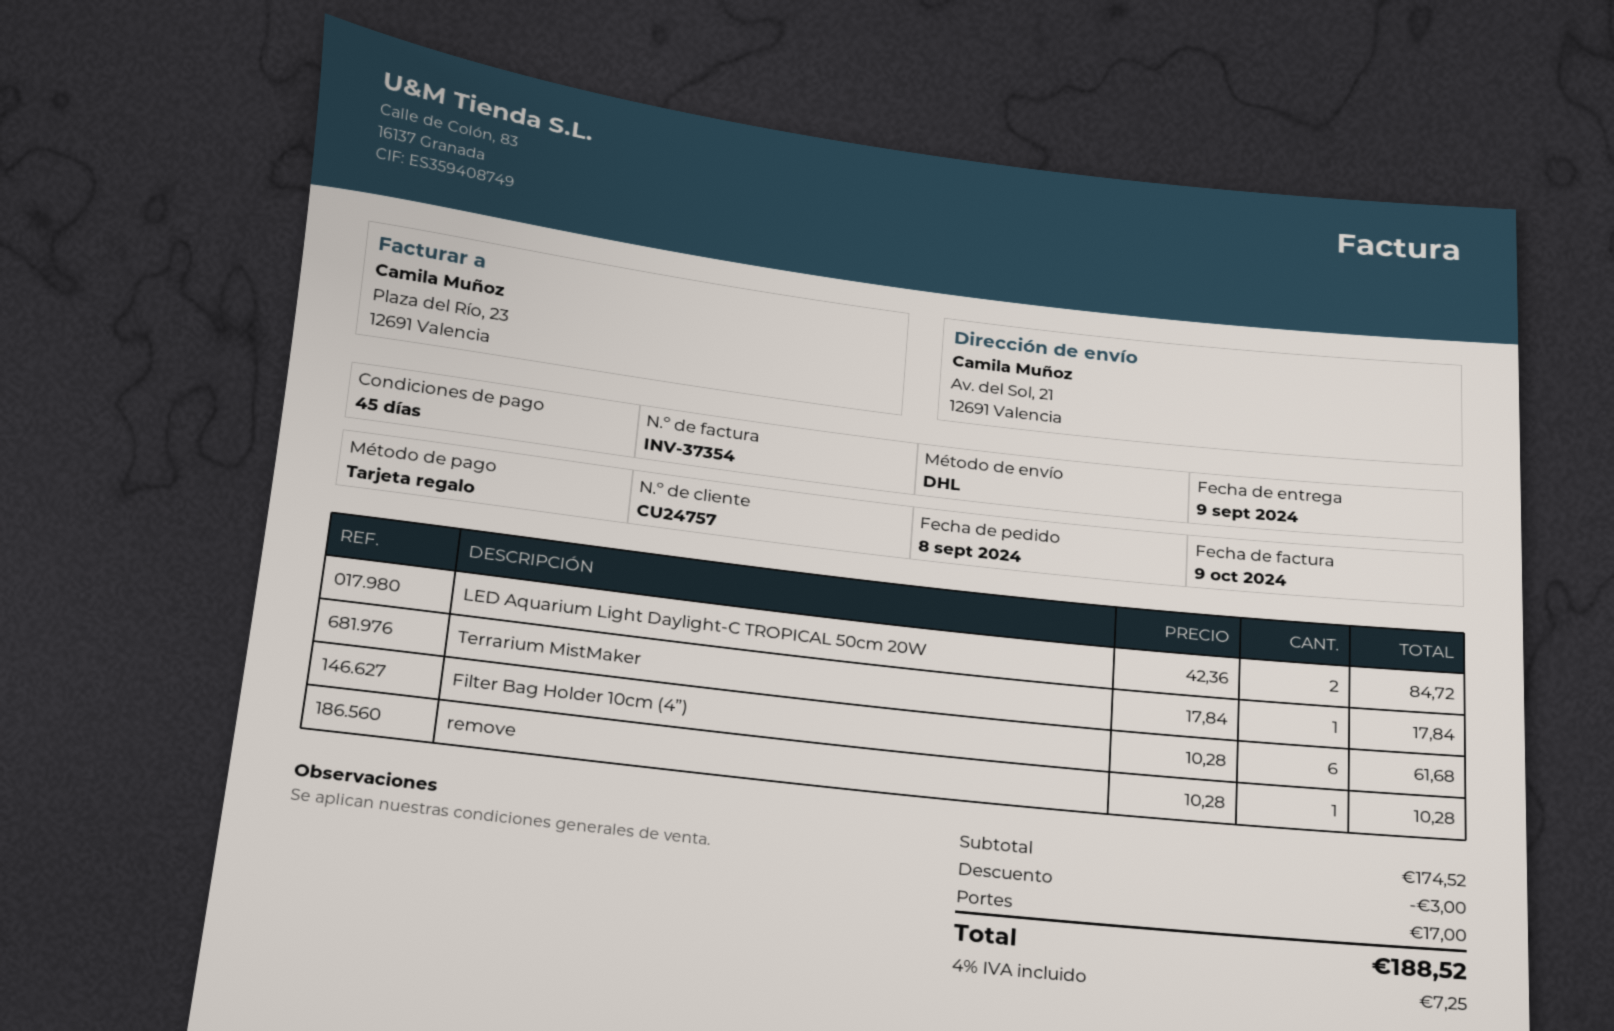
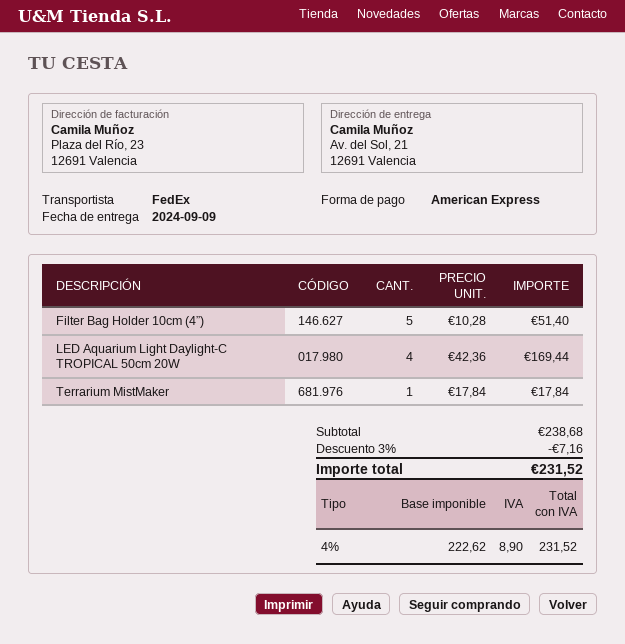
payment method: gift card -> American Express
shipping method: DHL -> FedEx
LED Aquarium Light Daylight-C TROPICAL 50cm 20W: 2 x 42.36 = 84.72 -> 4 x 42.36 = 169.44
Filter Bag Holder 10cm (4”): 6 x 10.28 = 61.68 -> 5 x 10.28 = 51.40
remove: 1 x 10.28 = 10.28 -> none
subtotal: 174.52 -> 238.68
discount: 3.00 -> 7.16
shipping: 17.00 -> none
tax: 4% = 7.25 -> 4% = 8.90
total: 188.52 -> 231.52

